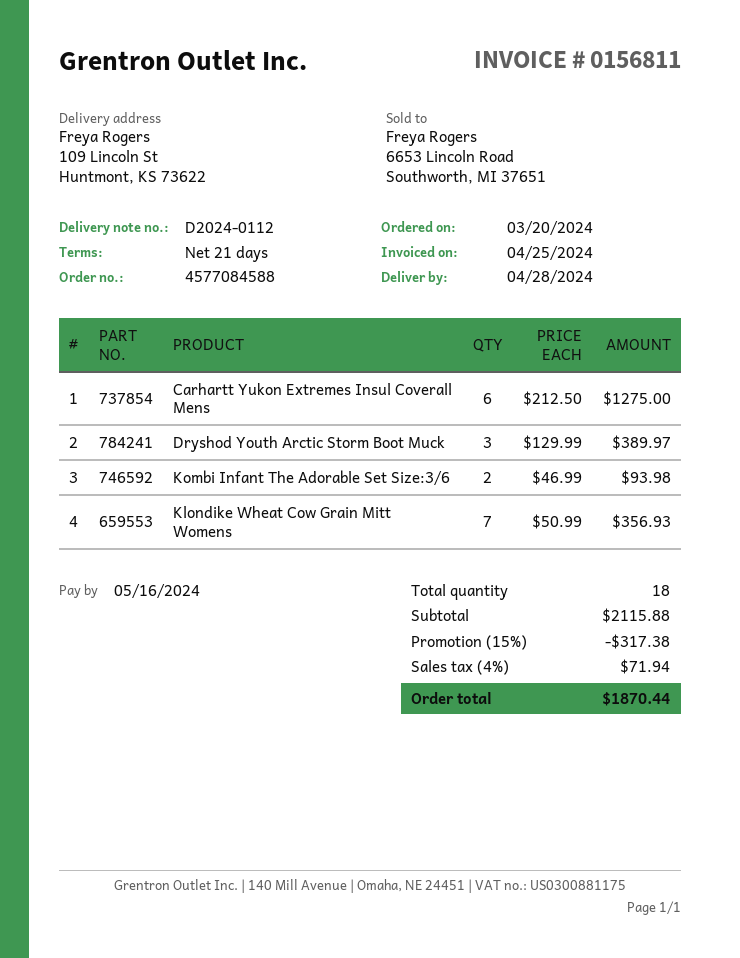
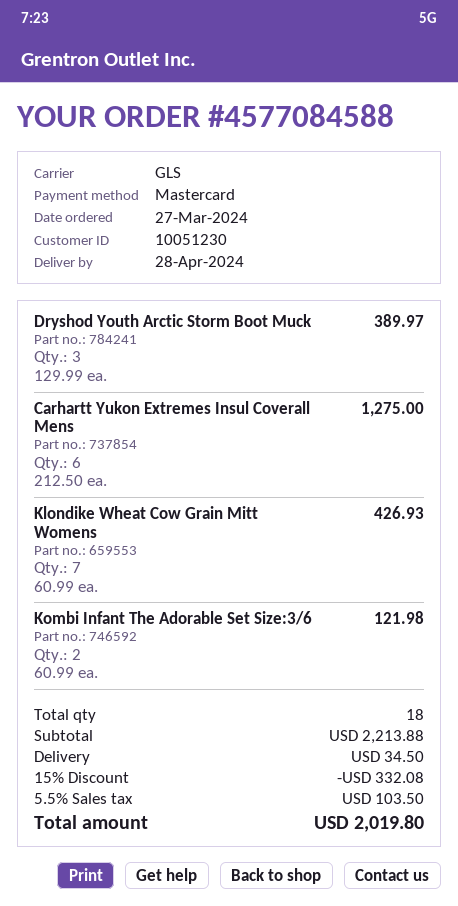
order date: 2024-03-20 -> 2024-03-27
Kombi Infant The Adorable Set Size:3/6: 2 x 46.99 = 93.98 -> 2 x 60.99 = 121.98
Klondike Wheat Cow Grain Mitt Womens: 7 x 50.99 = 356.93 -> 7 x 60.99 = 426.93
subtotal: 2115.88 -> 2213.88
discount: 15% = 317.38 -> 15% = 332.08
shipping: none -> 34.50
tax: 4% = 71.94 -> 5.5% = 103.50
total: 1870.44 -> 2019.80

